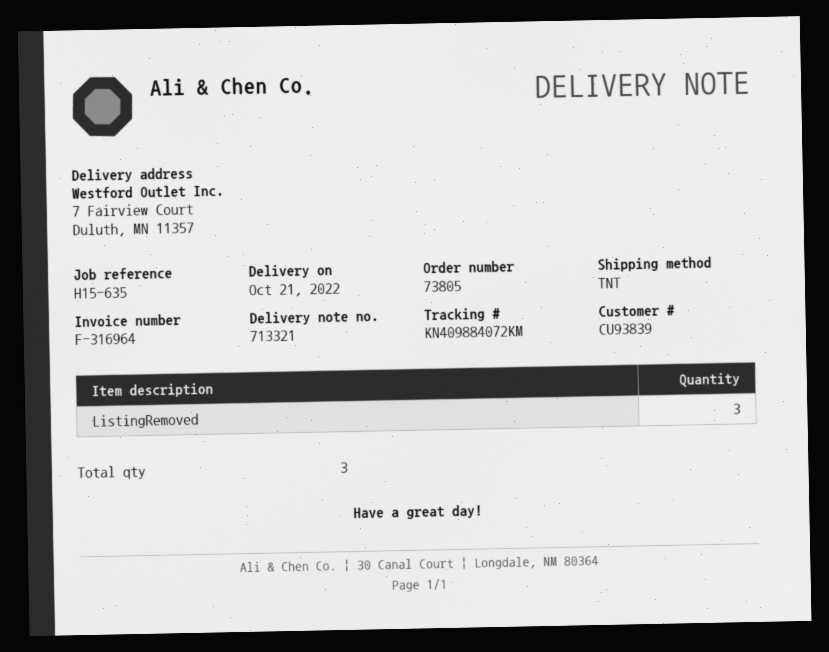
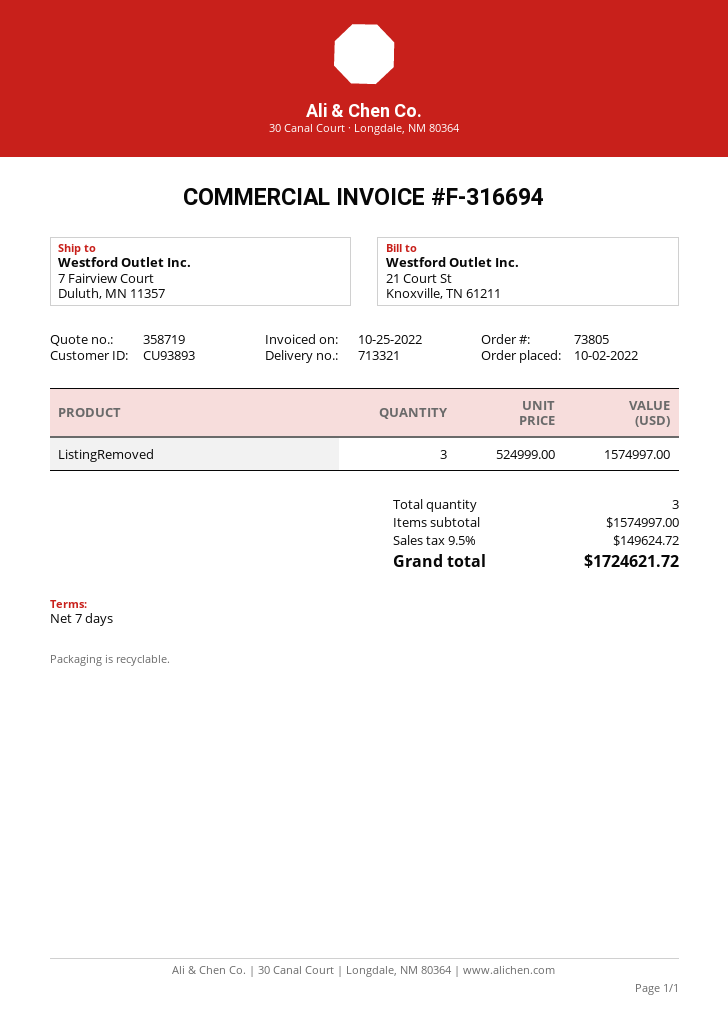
invoice number: F-316964 -> F-316694
customer number: CU93839 -> CU93893

